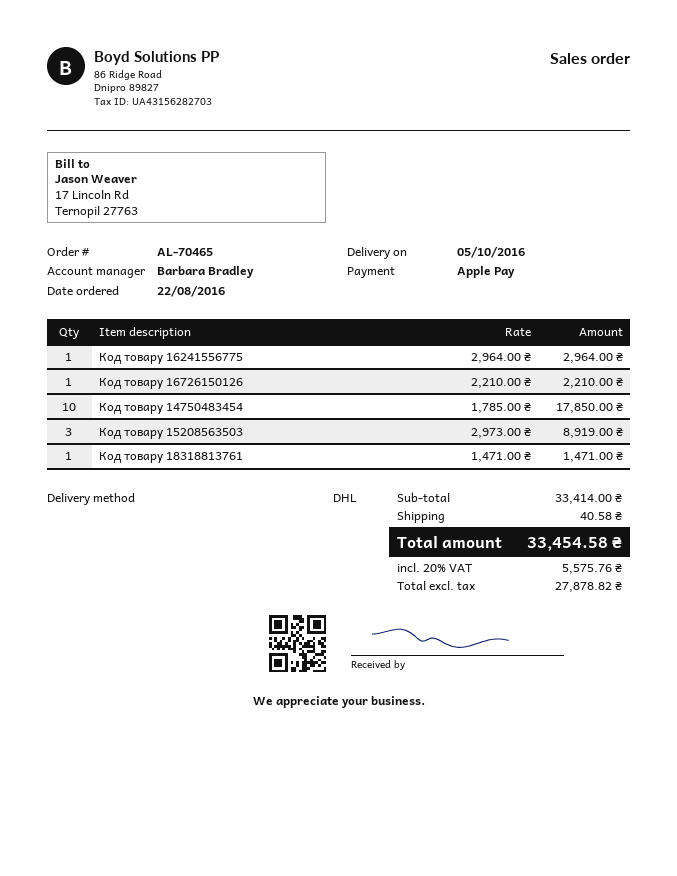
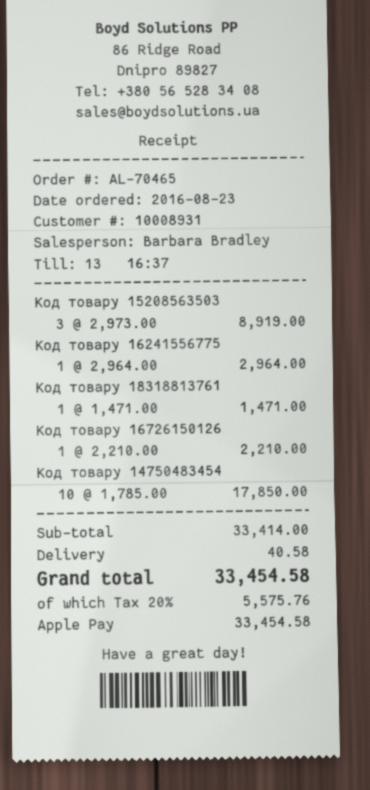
order date: 2016-08-22 -> 2016-08-23

